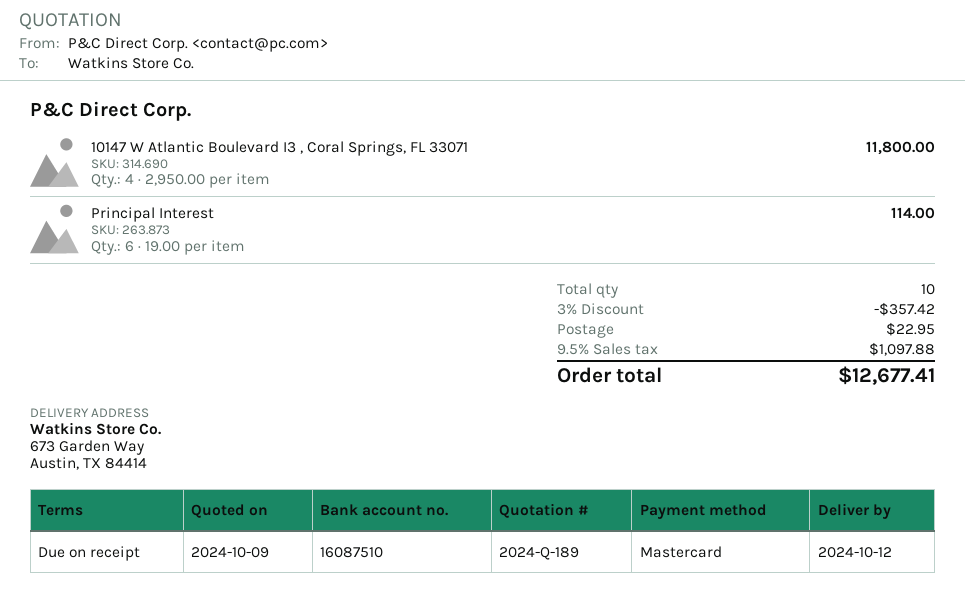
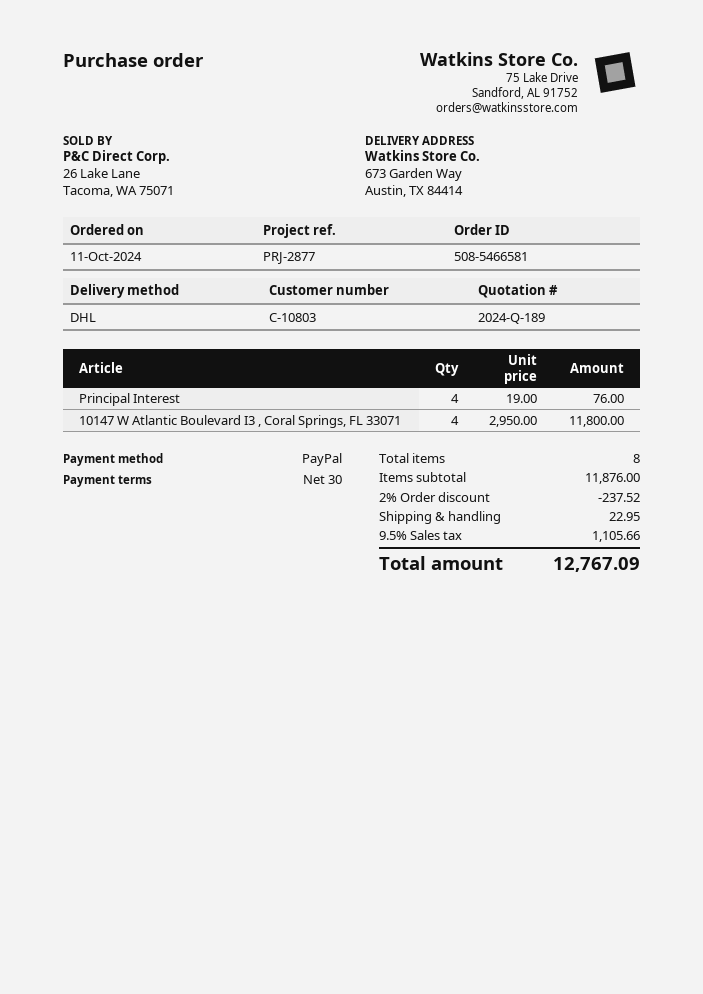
payment terms: on receipt -> 30 days
payment method: Mastercard -> PayPal
Principal Interest: 6 x 19.00 = 114.00 -> 4 x 19.00 = 76.00
total quantity: 10 -> 8
discount: 3% = 357.42 -> 2% = 237.52
tax: 9.5% = 1097.88 -> 9.5% = 1105.66
total: 12677.41 -> 12767.09

